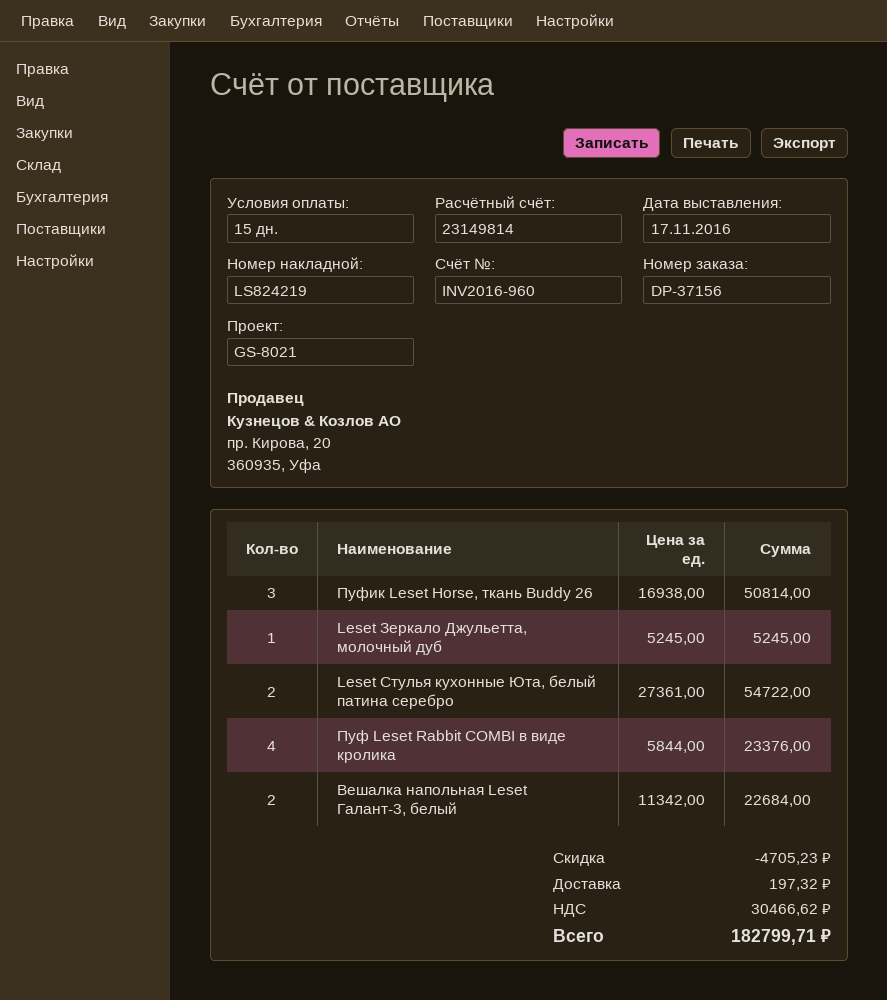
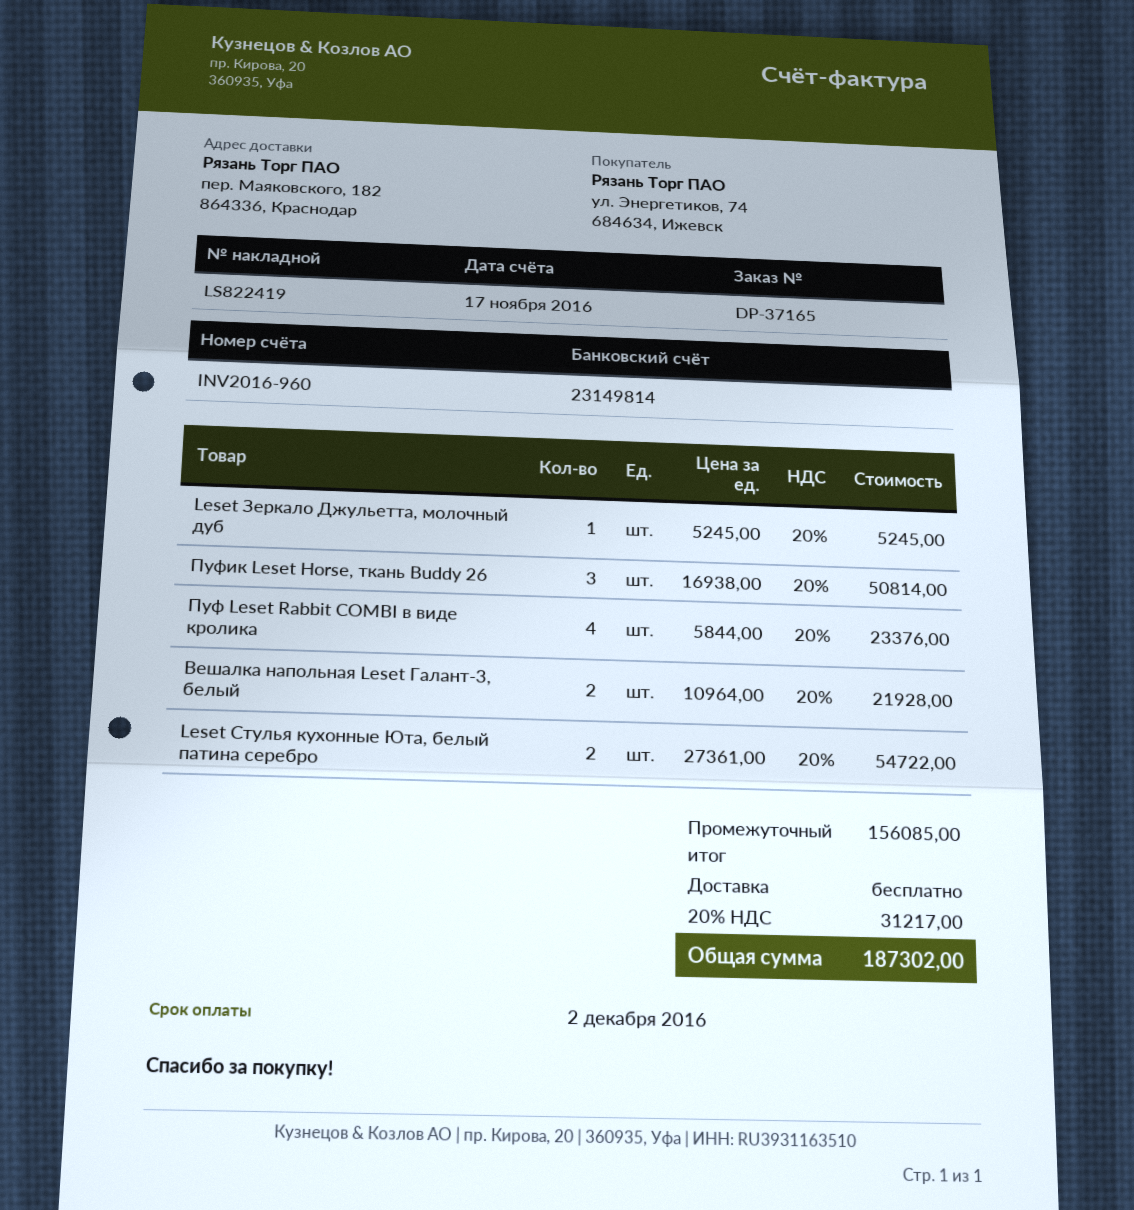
order number: DP-37156 -> DP-37165
delivery note number: LS824219 -> LS822419
Вешалка напольная Leset Галант-3, белый: 2 x 11342.00 = 22684.00 -> 2 x 10964.00 = 21928.00
discount: 4705.23 -> none
shipping: 197.32 -> 0.00
tax: 30466.62 -> 31217.00
total: 182799.71 -> 187302.00

